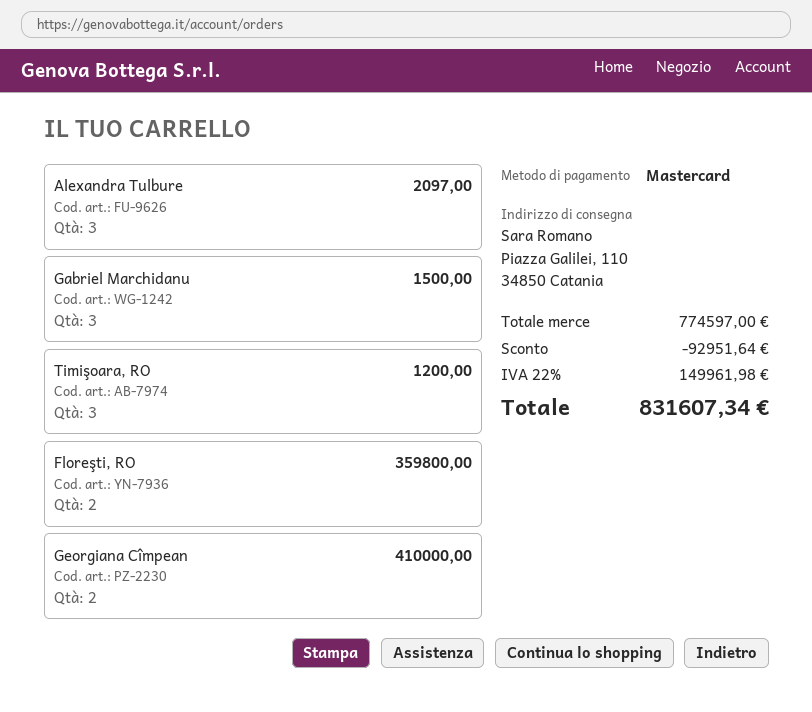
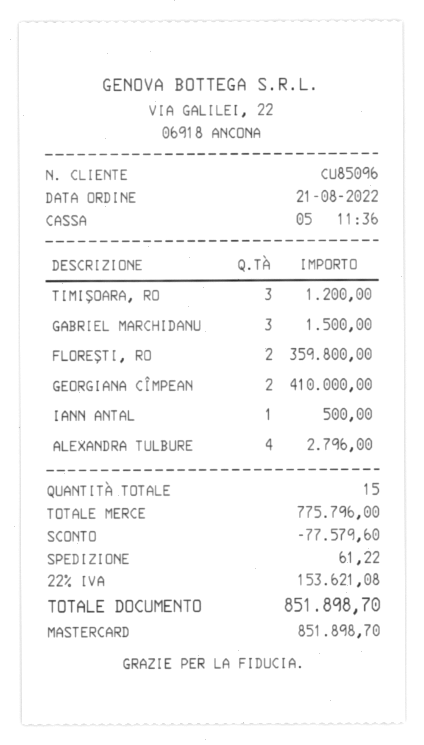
Alexandra Tulbure: 3 for 2097.00 -> 4 for 2796.00
IANN ANTAL: none -> 1 for 500.00
subtotal: 774597.00 -> 775796.00
discount: 92951.64 -> 77579.60
shipping: none -> 61.22
tax: 22% = 149961.98 -> 22% = 153621.08
total: 831607.34 -> 851898.70

